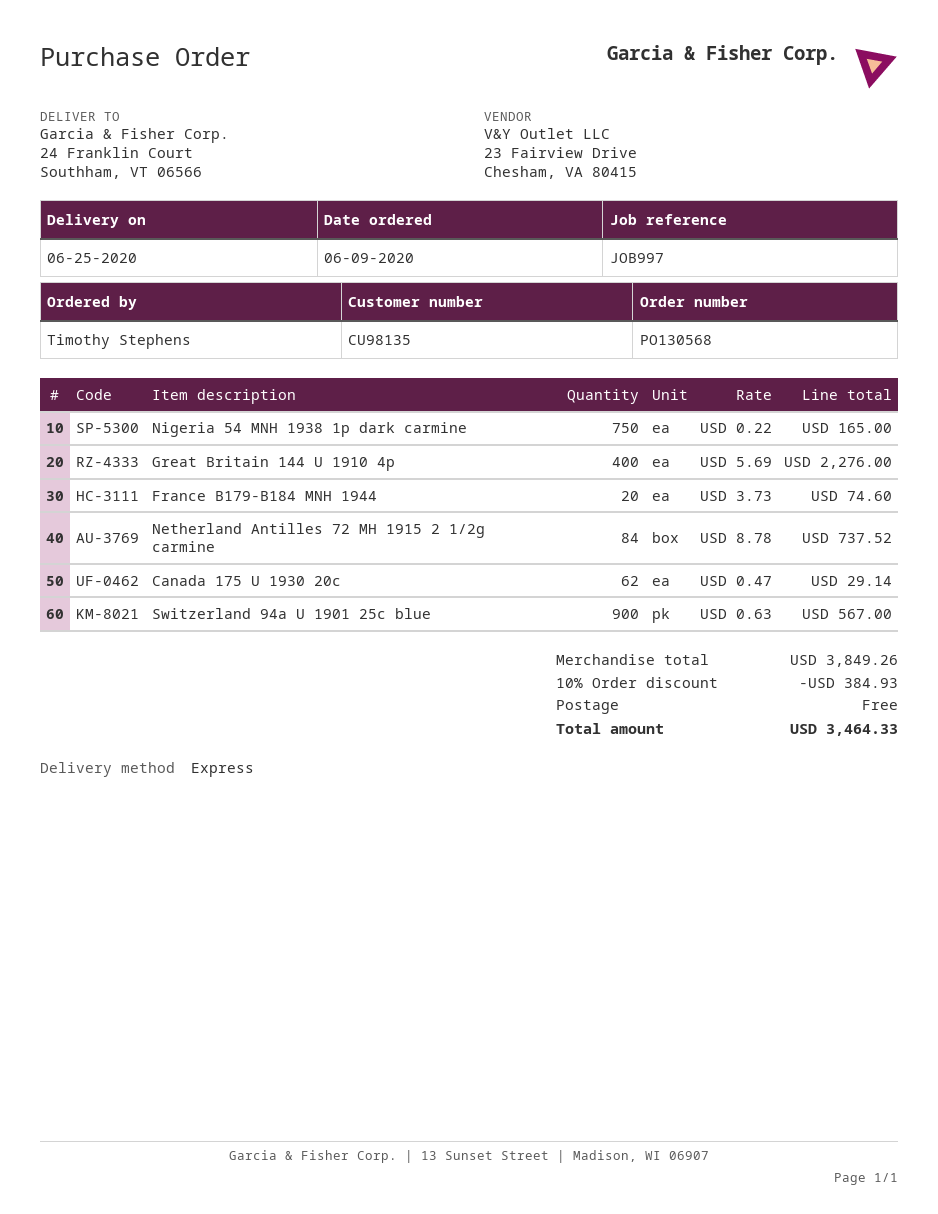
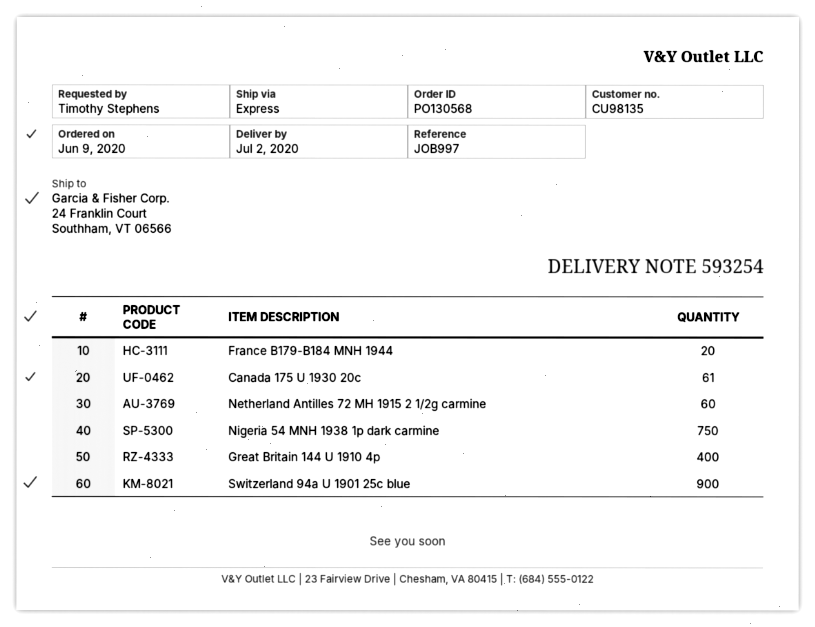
delivery date: 2020-06-25 -> 2020-07-02
Netherland Antilles 72 MH 1915 2 1/2g carmine: 84 -> 60
Canada 175 U 1930 20c: 62 -> 61

